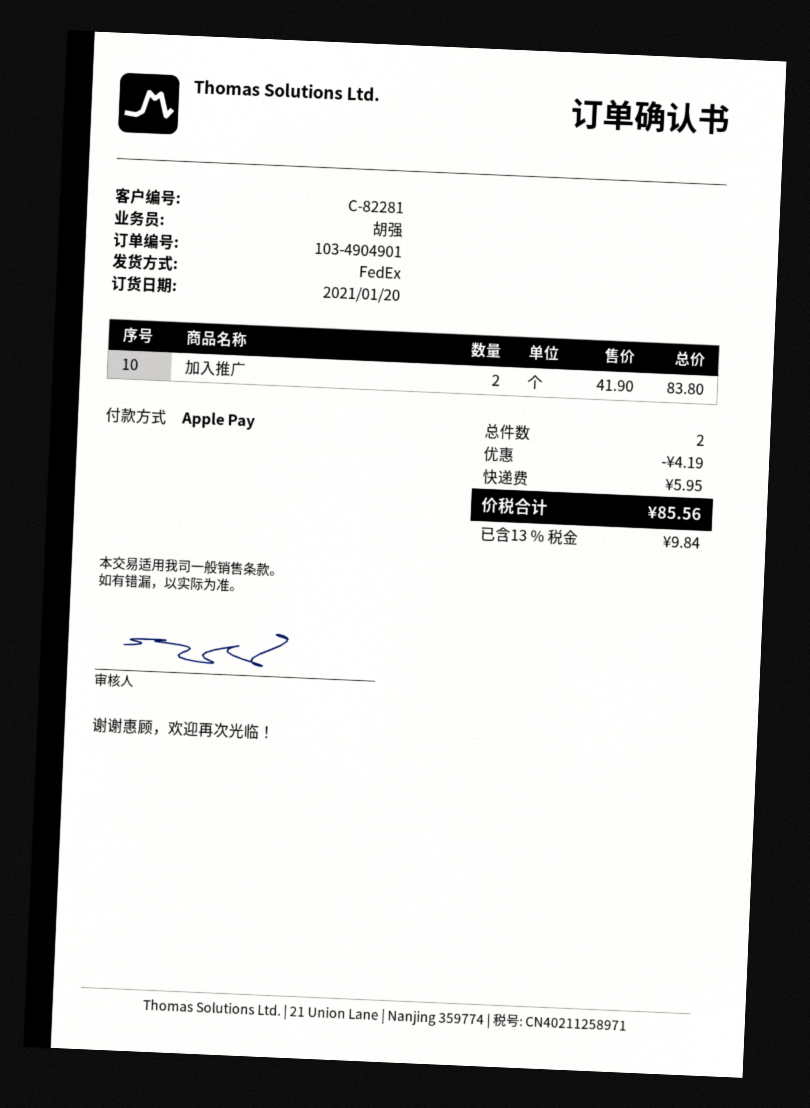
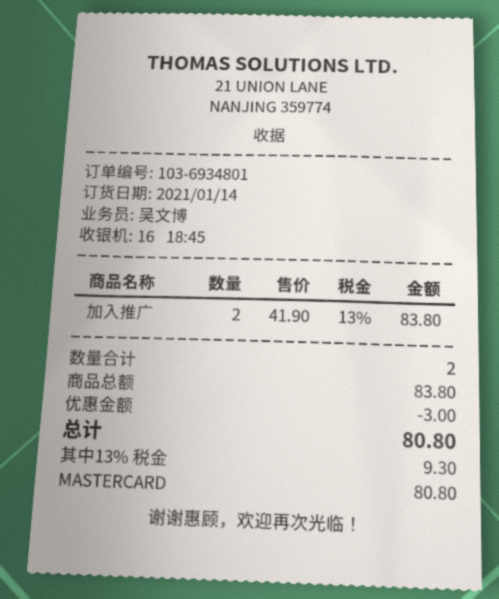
order number: 103-4904901 -> 103-6934801
order date: 2021-01-20 -> 2021-01-14
sales rep: 胡强 -> 吴文博
payment method: Apple Pay -> Mastercard
discount: 4.19 -> 3.00
shipping: 5.95 -> none
tax: 13% = 9.84 -> 13% = 9.30
total: 85.56 -> 80.80

